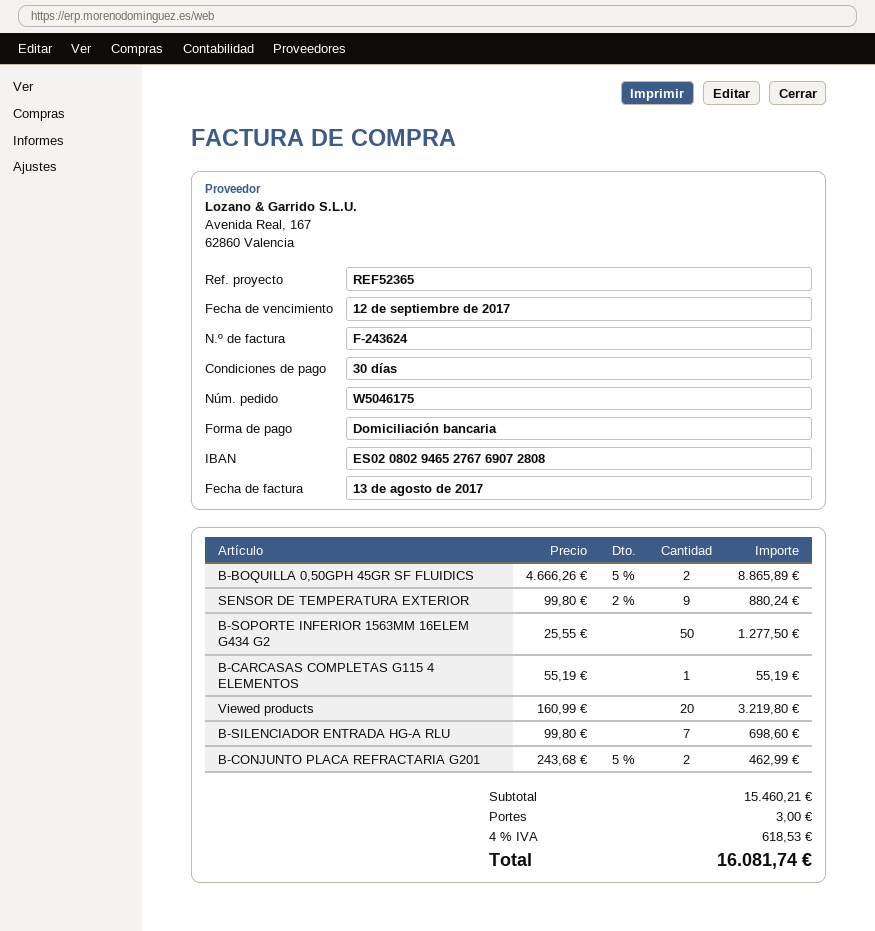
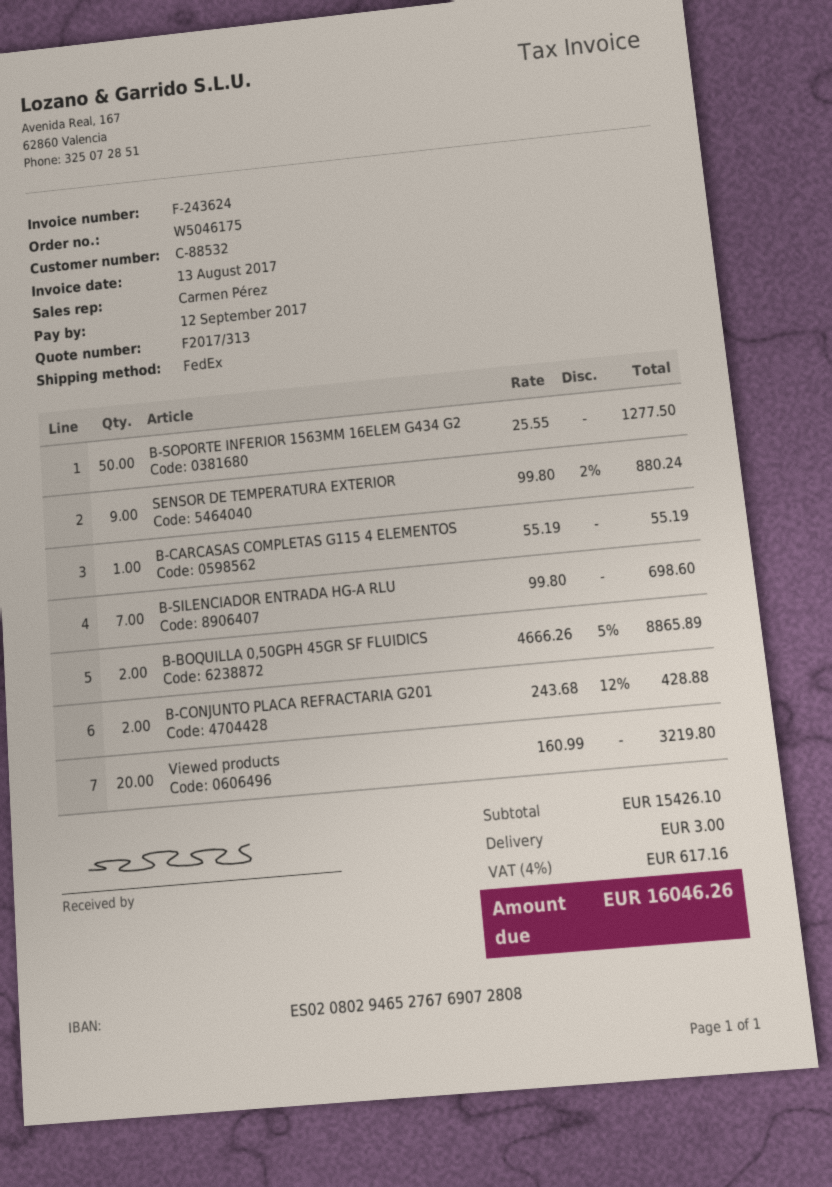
B-CONJUNTO PLACA REFRACTARIA G201: 2 x 243.68 - 5% = 462.99 -> 2 x 243.68 - 12% = 428.88
subtotal: 15460.21 -> 15426.10
tax: 4% = 618.53 -> 4% = 617.16
total: 16081.74 -> 16046.26

